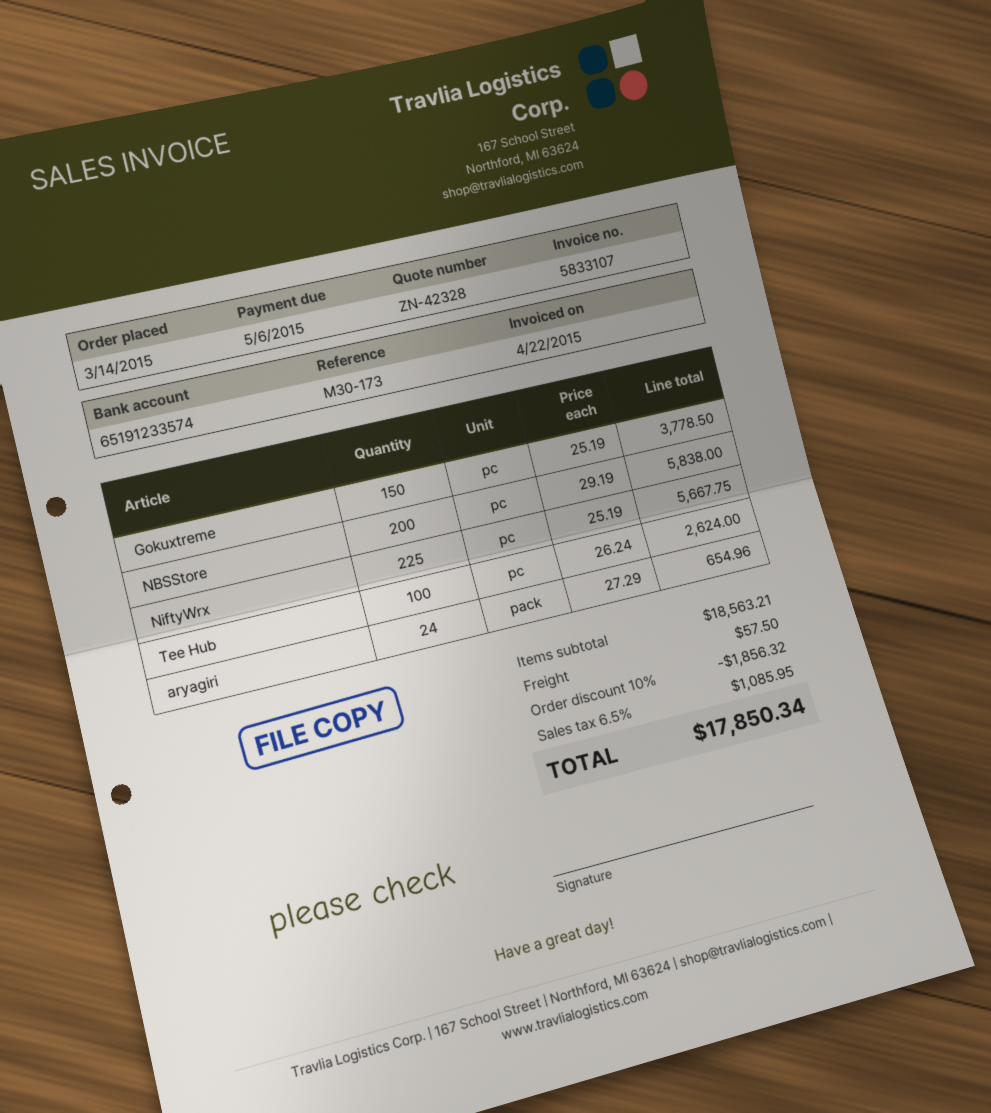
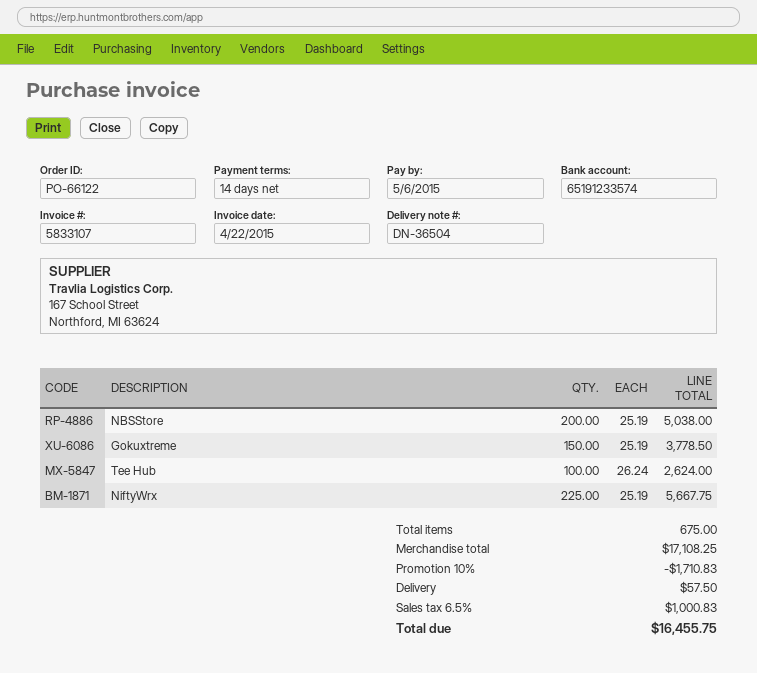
NBSStore: 200 x 29.19 = 5838.00 -> 200 x 25.19 = 5038.00
aryagiri: 24 x 27.29 = 654.96 -> none
subtotal: 18563.21 -> 17108.25
discount: 10% = 1856.32 -> 10% = 1710.83
tax: 6.5% = 1085.95 -> 6.5% = 1000.83
total: 17850.34 -> 16455.75

